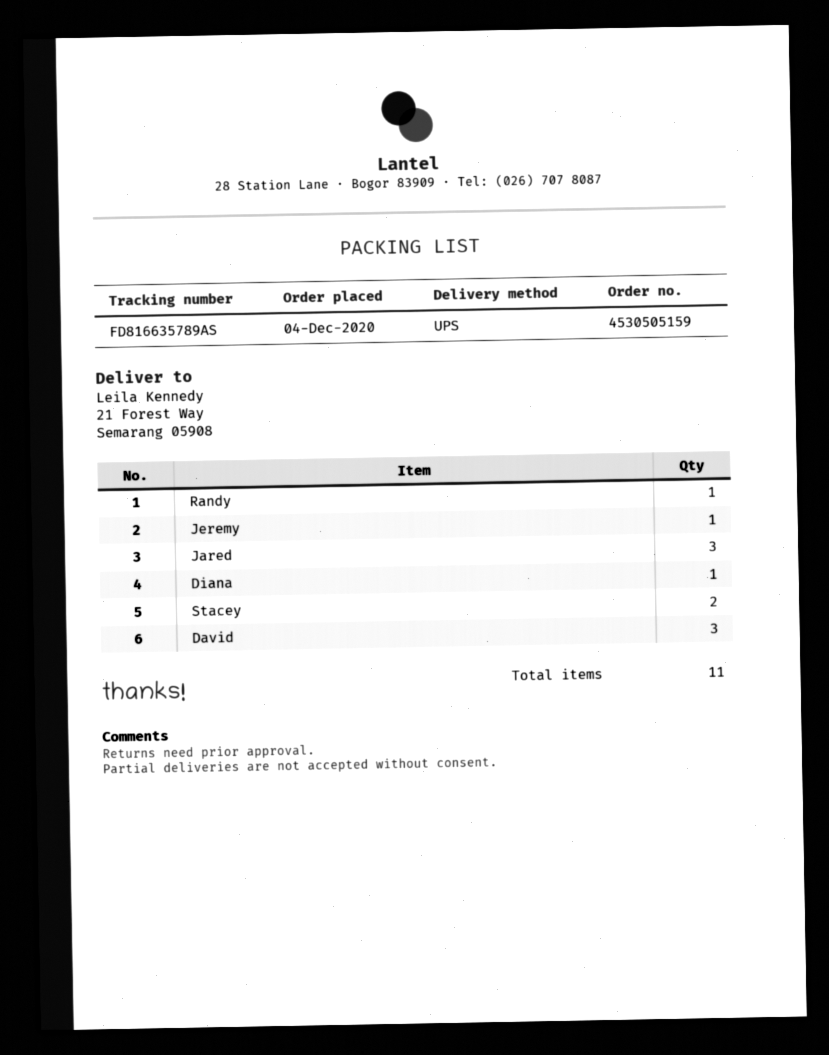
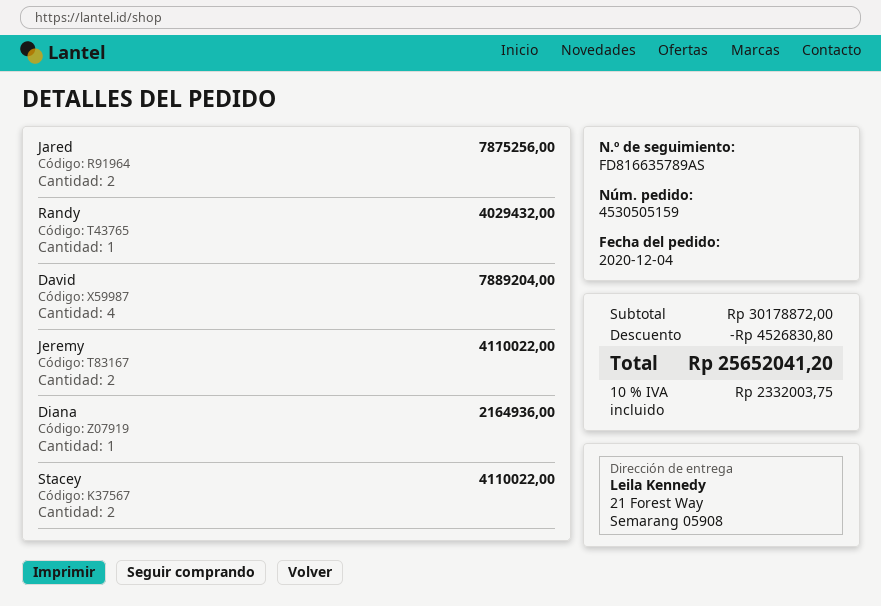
Jeremy: 1 -> 2
Jared: 3 -> 2
David: 3 -> 4

